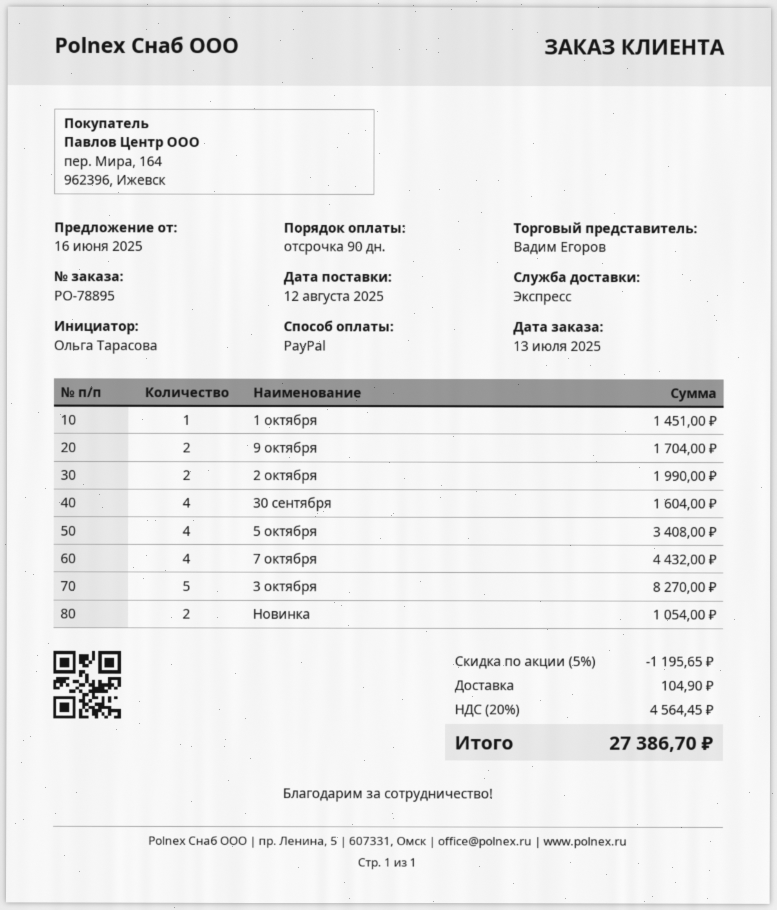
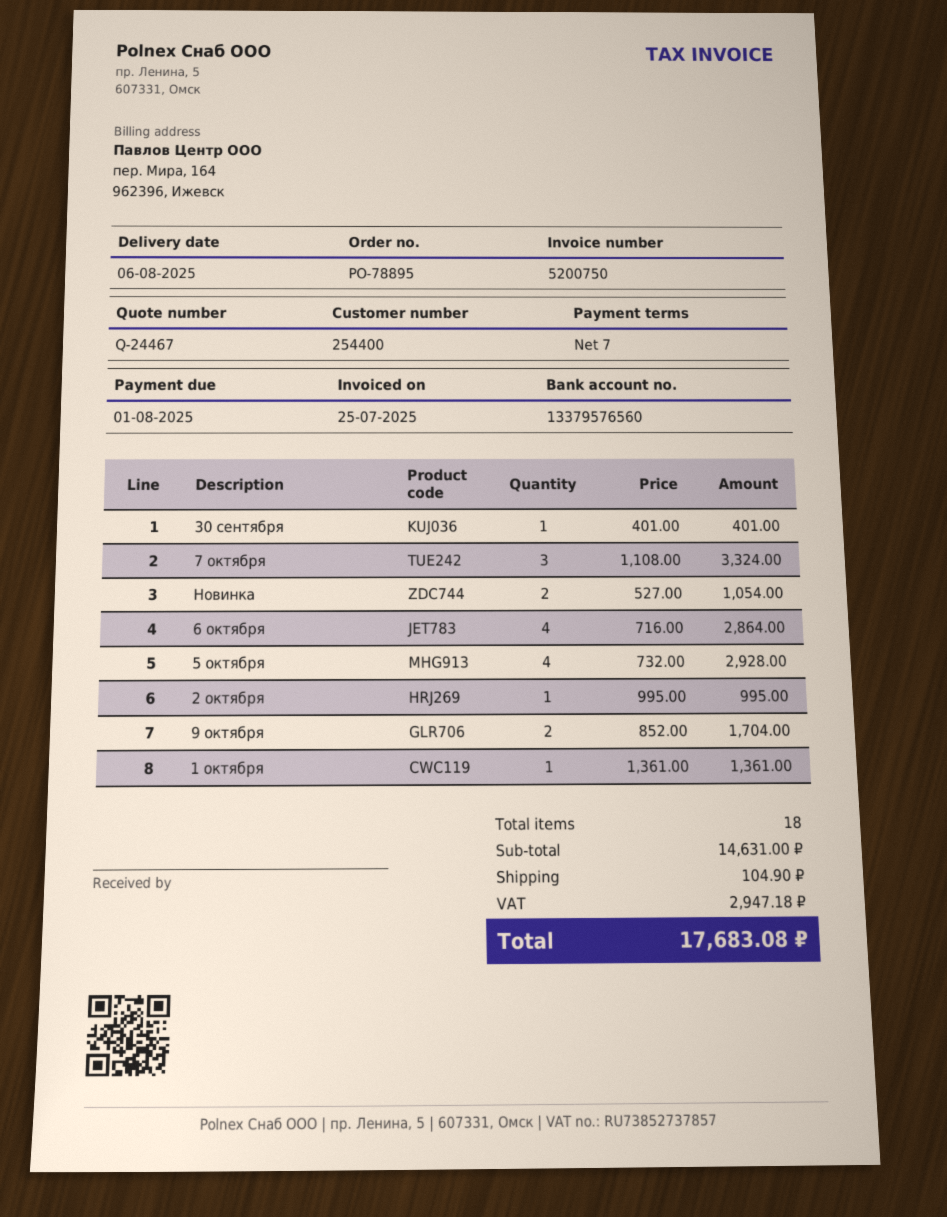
delivery date: 2025-08-12 -> 2025-08-06
payment terms: 90 days -> 7 days
1 октября: 1 for 1451.00 -> 1 for 1361.00
2 октября: 2 for 1990.00 -> 1 for 995.00
30 сентября: 4 for 1604.00 -> 1 for 401.00
5 октября: 4 for 3408.00 -> 4 for 2928.00
7 октября: 4 for 4432.00 -> 3 for 3324.00
3 октября: 5 for 8270.00 -> none
6 октября: none -> 4 for 2864.00
discount: 5% = 1195.65 -> none
tax: 4564.45 -> 2947.18
total: 27386.70 -> 17683.08

